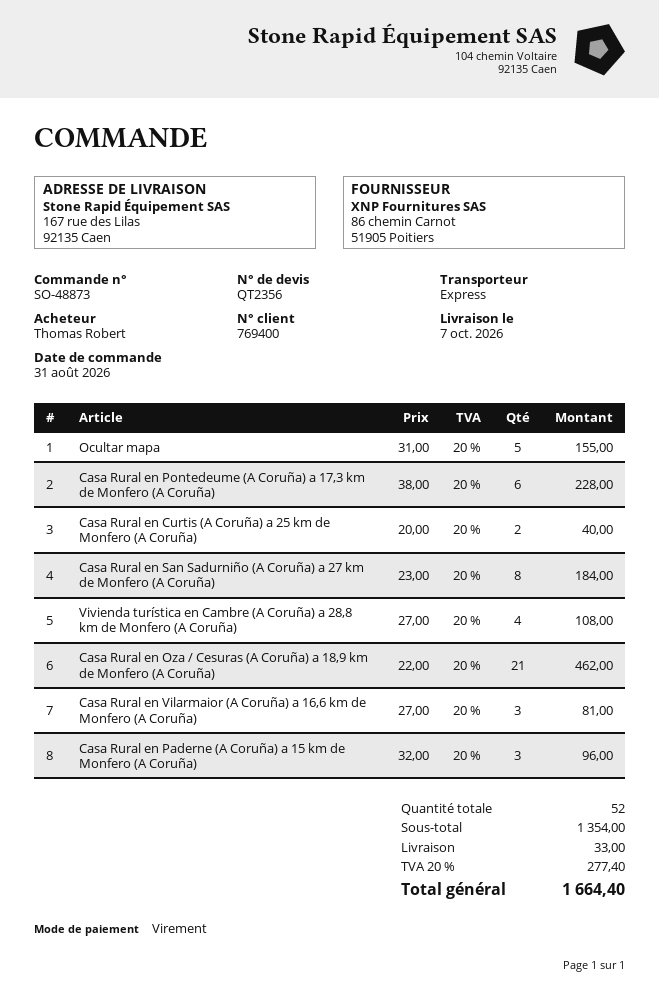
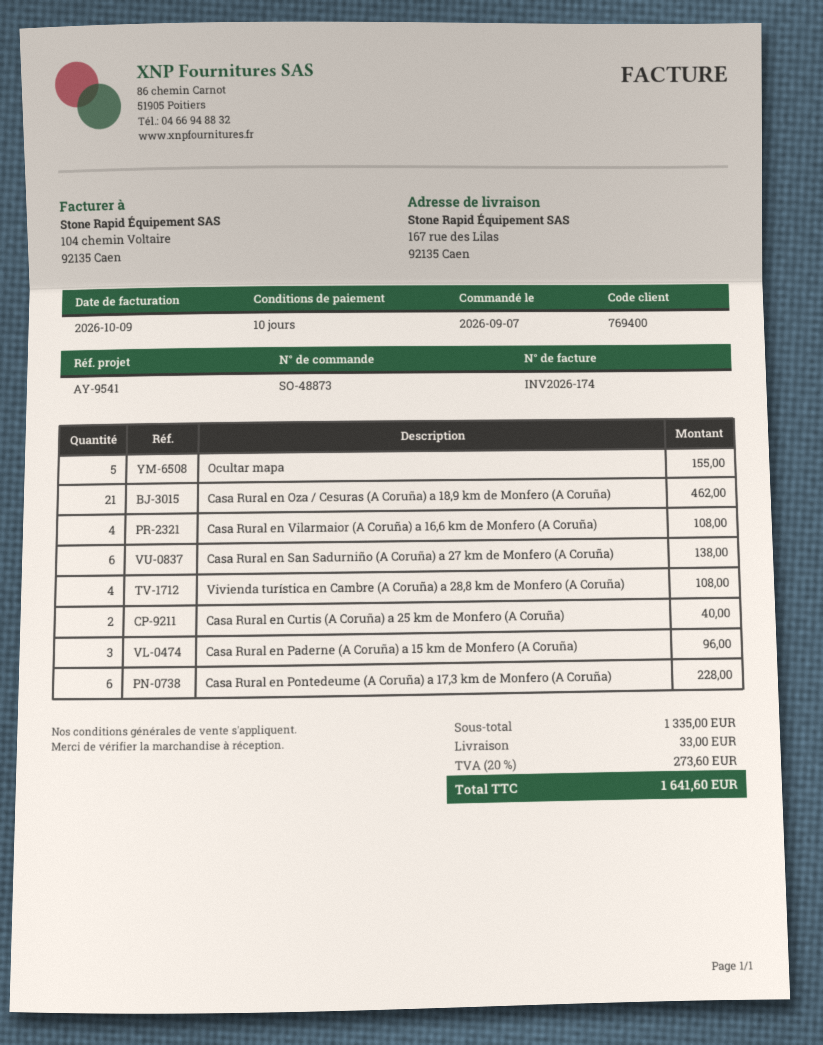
order date: 2026-08-31 -> 2026-09-07
Casa Rural en San Sadurniño (A Coruña) a 27 km de Monfero (A Coruña): 8 for 184.00 -> 6 for 138.00
Casa Rural en Vilarmaior (A Coruña) a 16,6 km de Monfero (A Coruña): 3 for 81.00 -> 4 for 108.00
subtotal: 1354.00 -> 1335.00
tax: 20% = 277.40 -> 20% = 273.60
total: 1664.40 -> 1641.60

